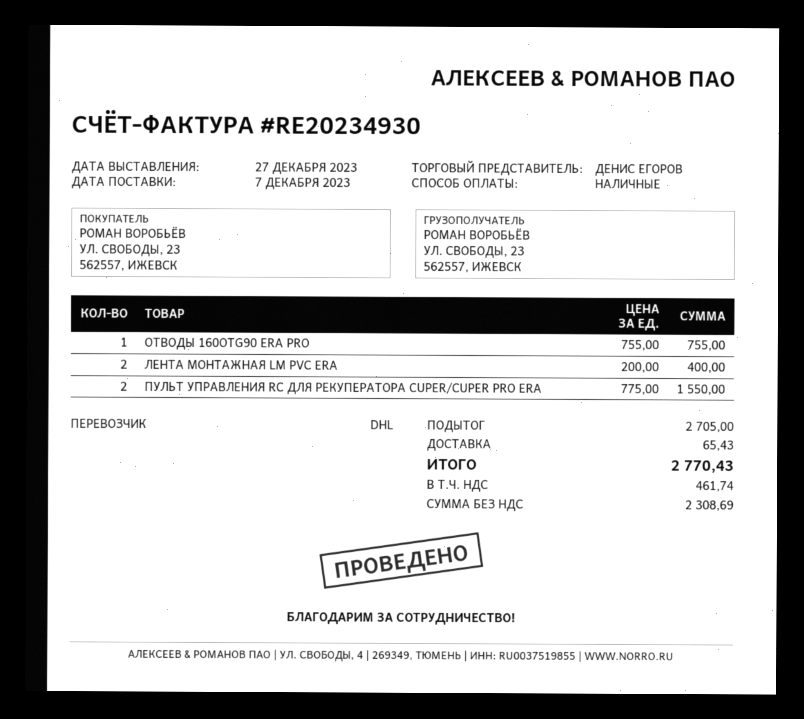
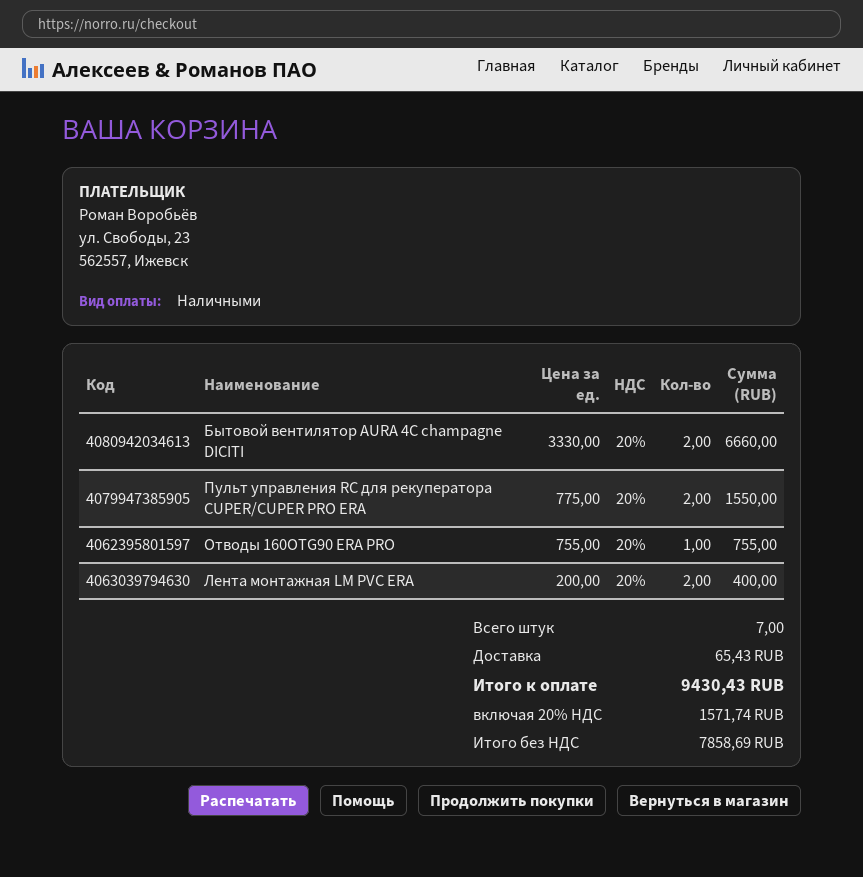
Бытовой вентилятор AURA 4C champagne DICITI: none -> 2 x 3330.00 = 6660.00
net: 2308.69 -> 7858.69
tax: 461.74 -> 1571.74
total: 2770.43 -> 9430.43

